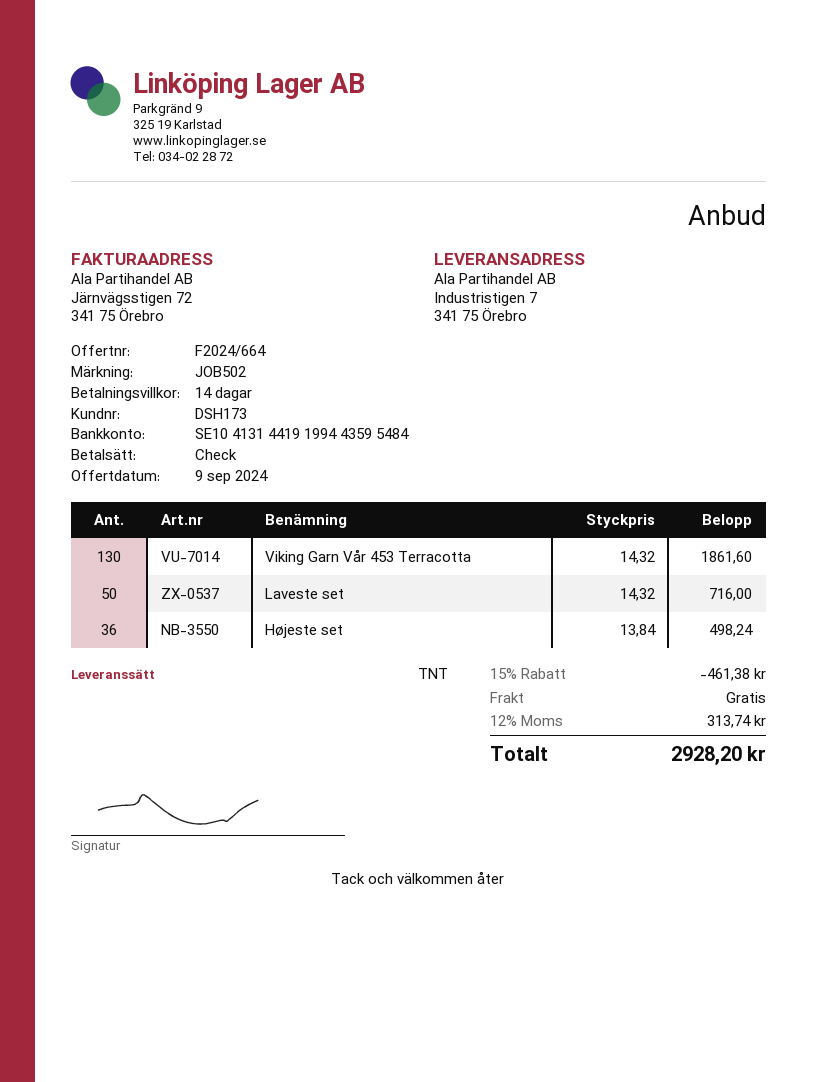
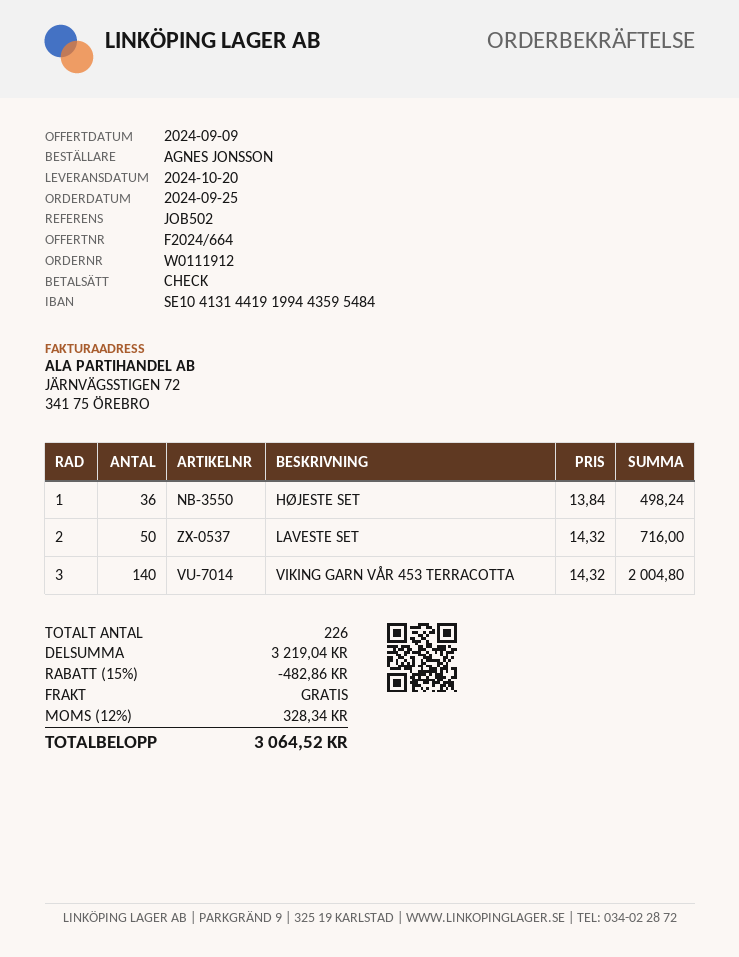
Viking Garn Vår 453 Terracotta: 130 x 14.32 = 1861.60 -> 140 x 14.32 = 2004.80
discount: 15% = 461.38 -> 15% = 482.86
tax: 12% = 313.74 -> 12% = 328.34
total: 2928.20 -> 3064.52

